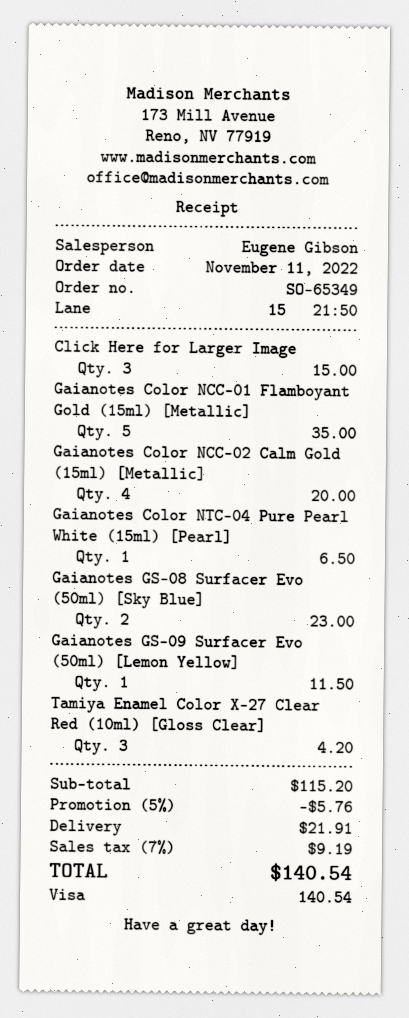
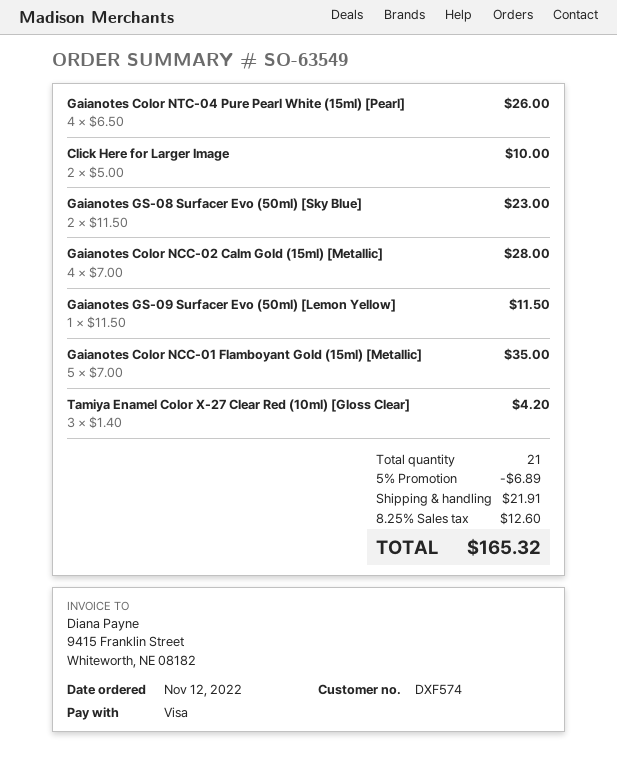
order number: SO-65349 -> SO-63549
order date: 2022-11-11 -> 2022-11-12
Click Here for Larger Image: 3 for 15.00 -> 2 for 10.00
Gaianotes Color NCC-02 Calm Gold (15ml) [Metallic]: 4 for 20.00 -> 4 for 28.00
Gaianotes Color NTC-04 Pure Pearl White (15ml) [Pearl]: 1 for 6.50 -> 4 for 26.00
discount: 5% = 5.76 -> 5% = 6.89
tax: 7% = 9.19 -> 8.25% = 12.60
total: 140.54 -> 165.32

